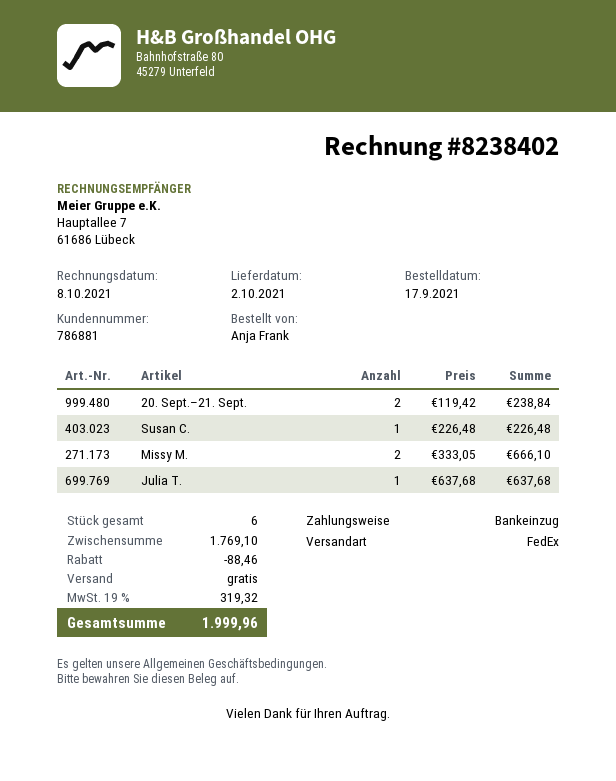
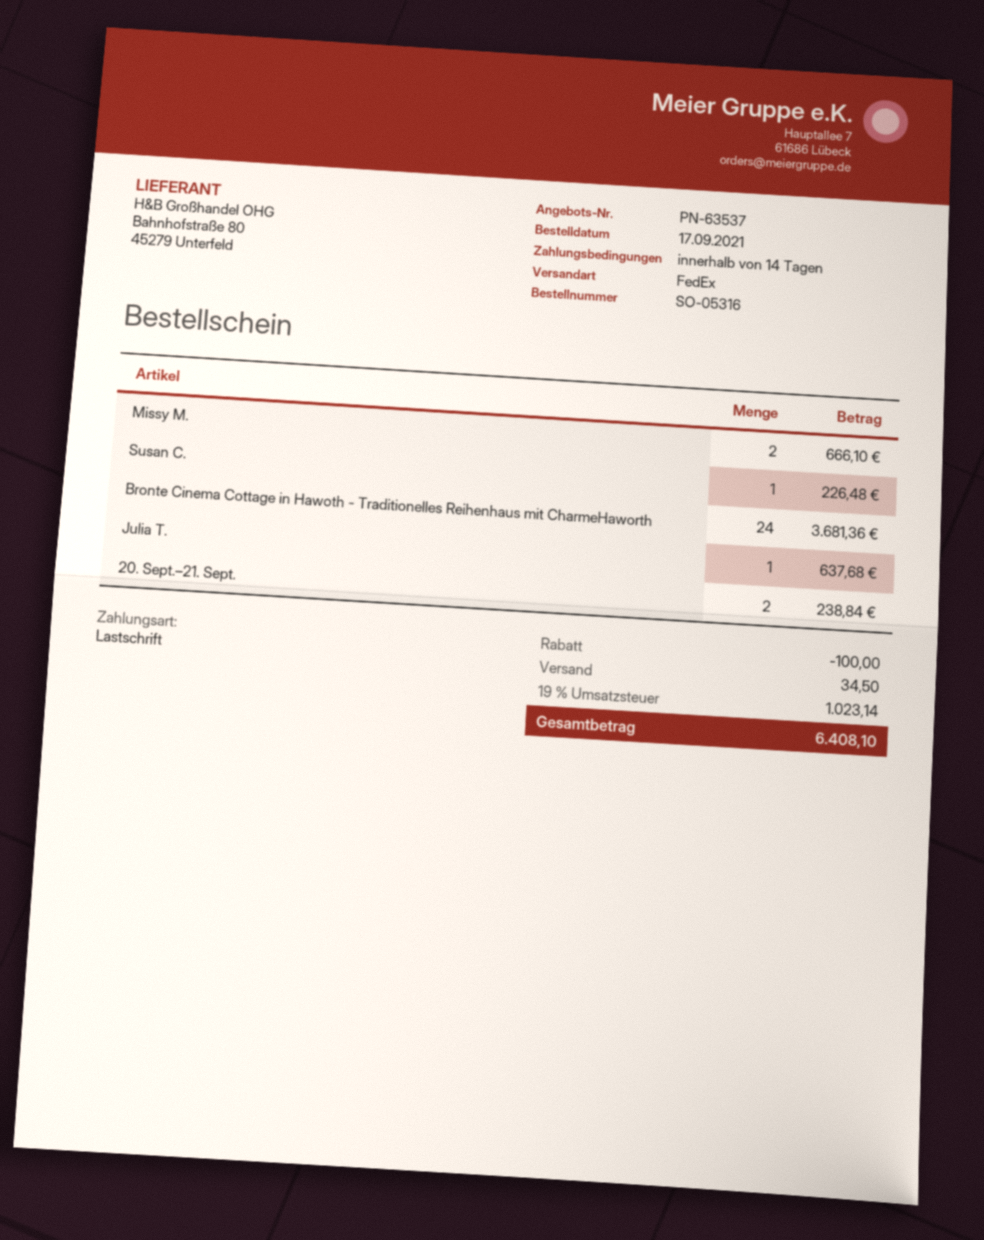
Bronte Cinema Cottage in Hawoth - Traditionelles Reihenhaus mit CharmeHaworth: none -> 24 for 3681.36
discount: 88.46 -> 100.00
shipping: 0.00 -> 34.50
tax: 19% = 319.32 -> 19% = 1023.14
total: 1999.96 -> 6408.10

